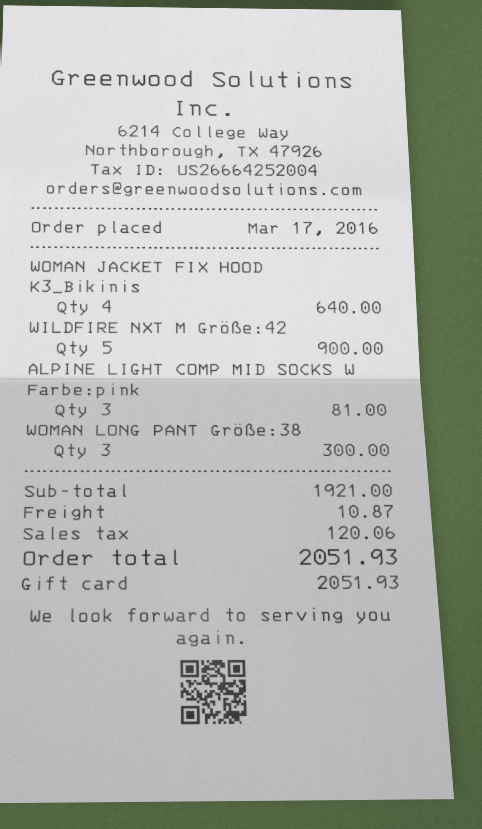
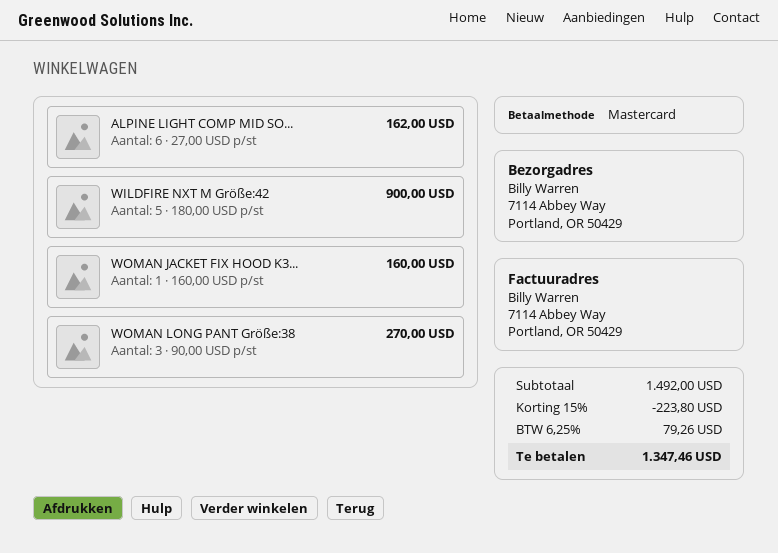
payment method: gift card -> Mastercard
WOMAN JACKET FIX HOOD K3_Bikinis: 4 for 640.00 -> 1 for 160.00
ALPINE LIGHT COMP MID SOCKS W Farbe:pink: 3 for 81.00 -> 6 for 162.00
WOMAN LONG PANT Größe:38: 3 for 300.00 -> 3 for 270.00
subtotal: 1921.00 -> 1492.00
discount: none -> 15% = 223.80
shipping: 10.87 -> none
tax: 120.06 -> 79.26
total: 2051.93 -> 1347.46

